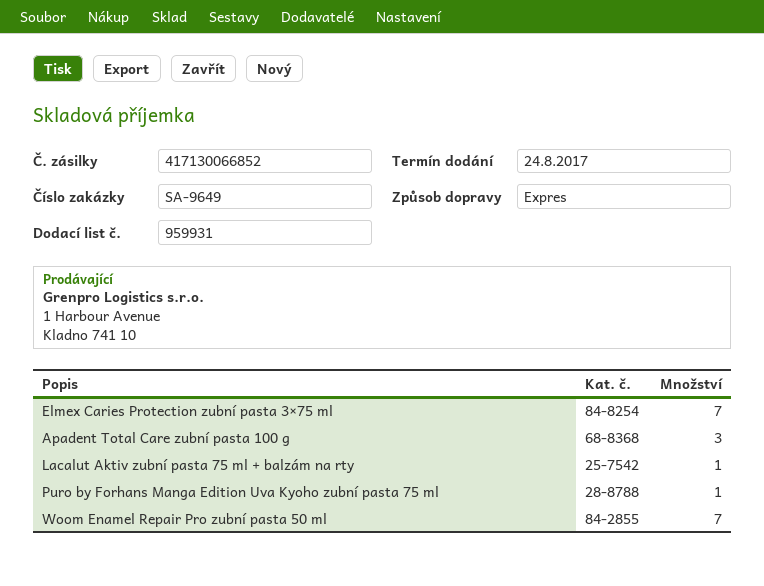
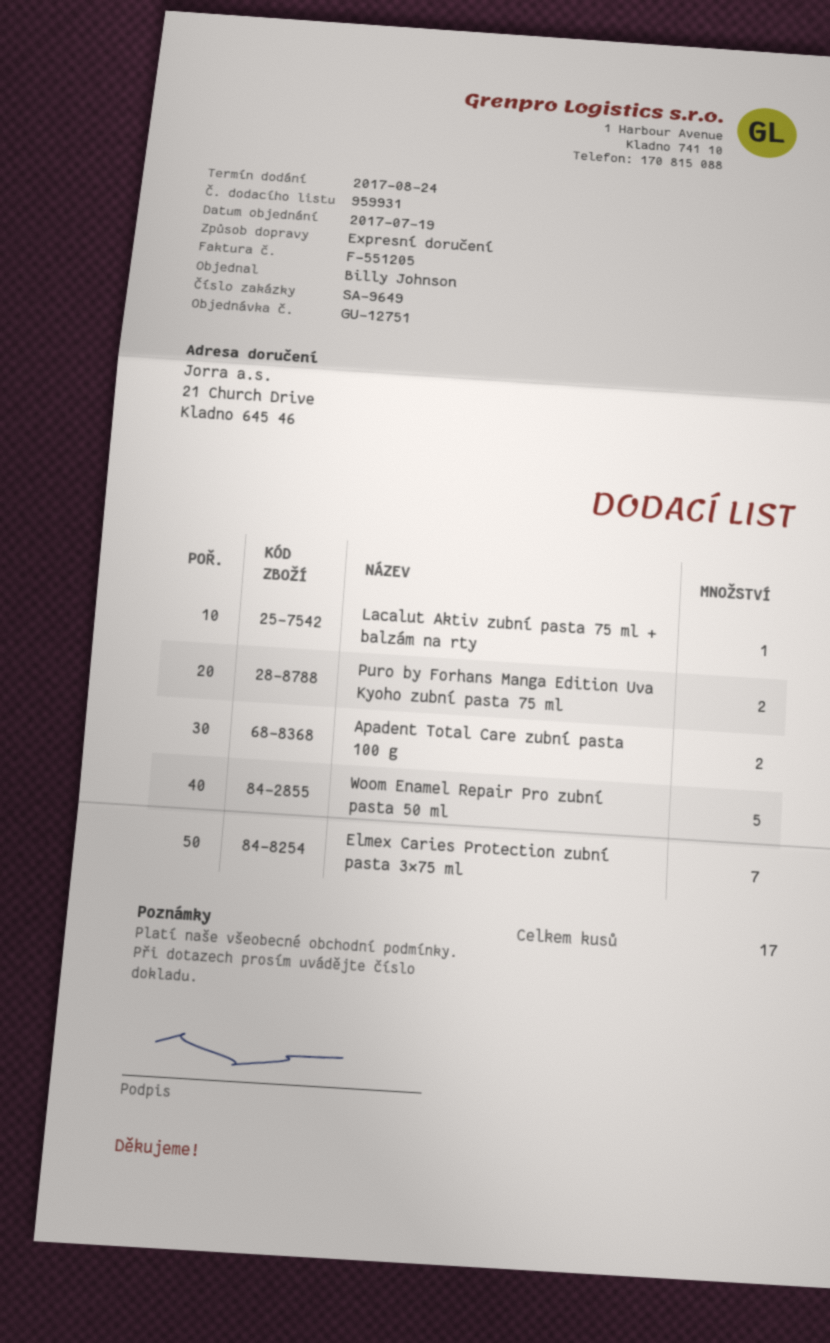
Apadent Total Care zubní pasta 100 g: 3 -> 2
Puro by Forhans Manga Edition Uva Kyoho zubní pasta 75 ml: 1 -> 2
Woom Enamel Repair Pro zubní pasta 50 ml: 7 -> 5

